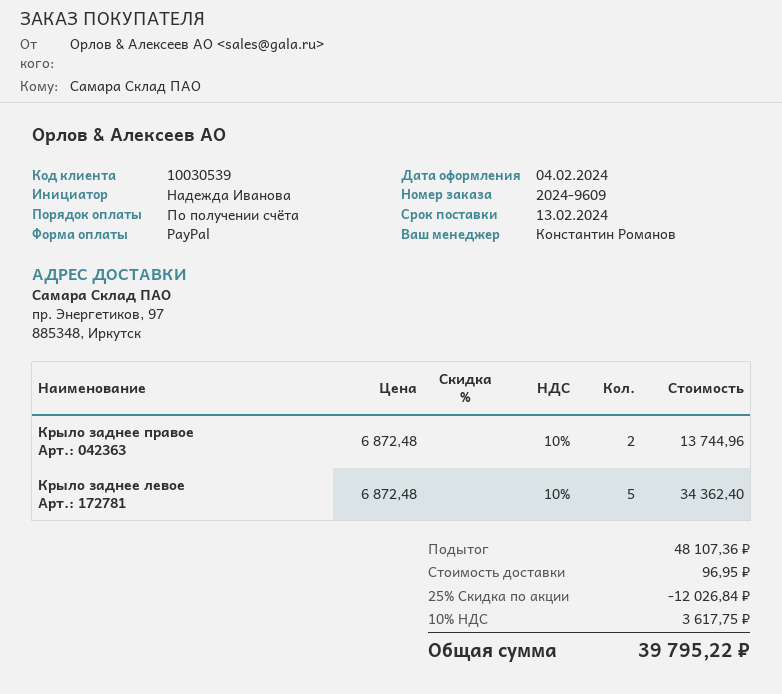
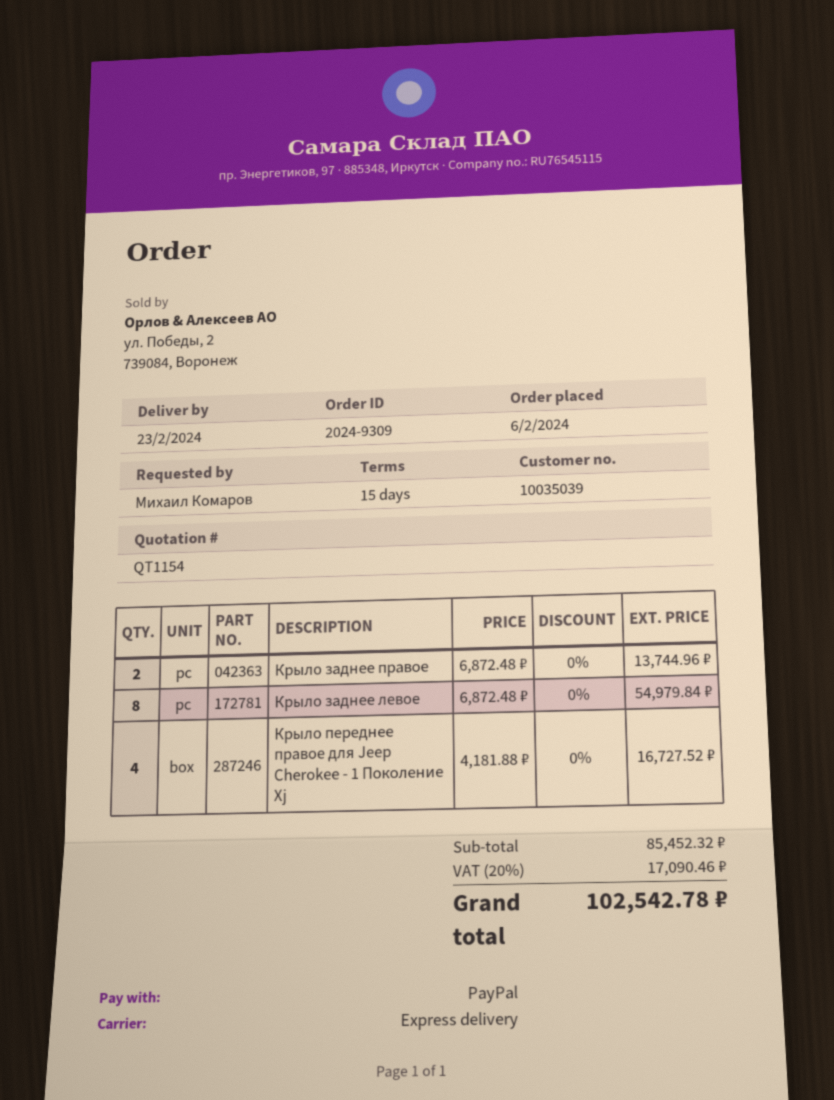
order number: 2024-9609 -> 2024-9309
order date: 2024-02-04 -> 2024-02-06
delivery date: 2024-02-13 -> 2024-02-23
payment terms: on receipt -> 15 days
customer number: 10030539 -> 10035039
ordered by: Надежда Иванова -> Михаил Комаров
Крыло заднее левое: 5 x 6872.48 = 34362.40 -> 8 x 6872.48 = 54979.84
Крыло переднее правое для Jeep Cherokee - 1 Поколение Xj: none -> 4 x 4181.88 = 16727.52
subtotal: 48107.36 -> 85452.32
discount: 25% = 12026.84 -> none
shipping: 96.95 -> none
tax: 10% = 3617.75 -> 20% = 17090.46
total: 39795.22 -> 102542.78

